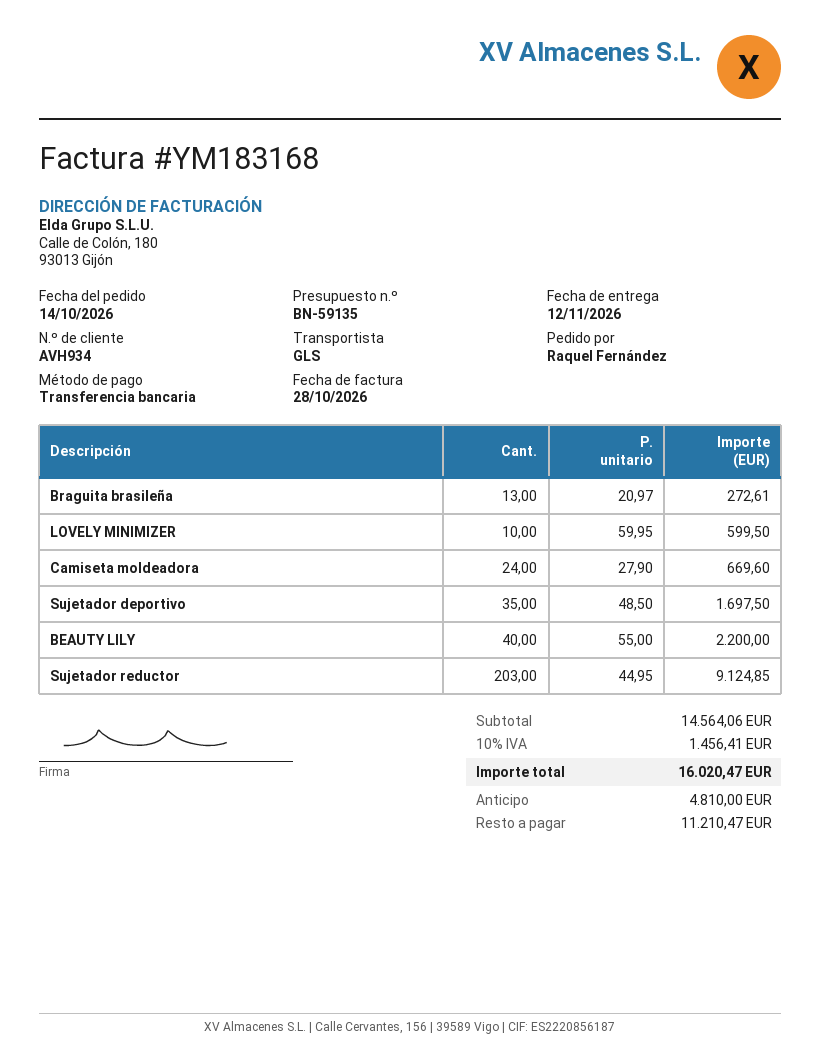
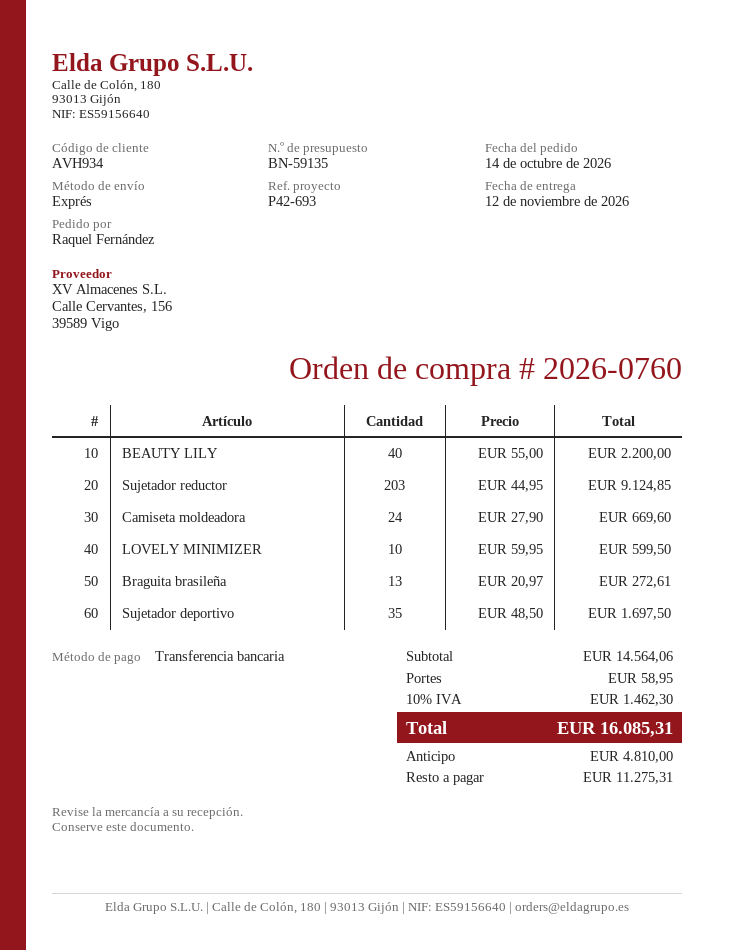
shipping method: GLS -> express
shipping: none -> 58.95
tax: 10% = 1456.41 -> 10% = 1462.30
total: 16020.47 -> 16085.31
balance: 11210.47 -> 11275.31

